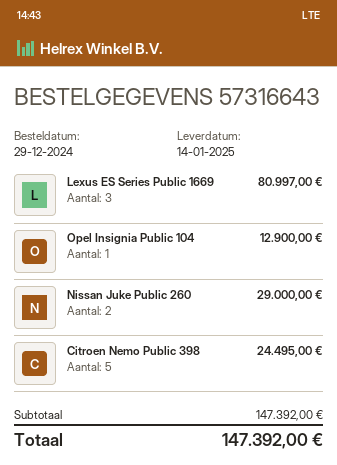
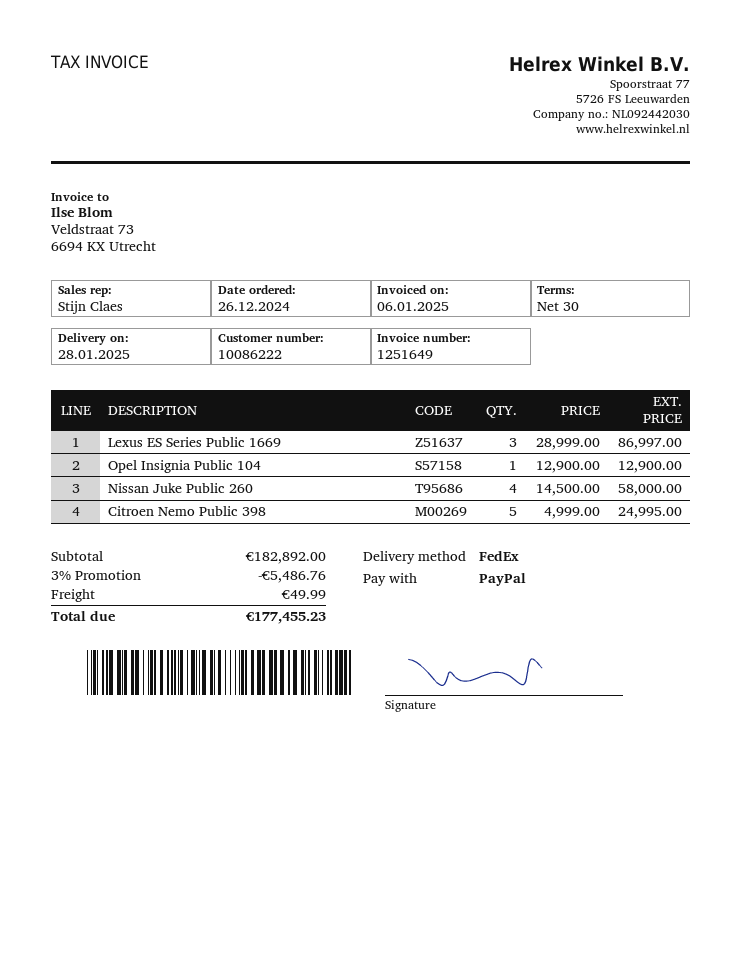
order date: 2024-12-29 -> 2024-12-26
delivery date: 2025-01-14 -> 2025-01-28
Lexus ES Series Public 1669: 3 for 80997.00 -> 3 for 86997.00
Nissan Juke Public 260: 2 for 29000.00 -> 4 for 58000.00
Citroen Nemo Public 398: 5 for 24495.00 -> 5 for 24995.00
subtotal: 147392.00 -> 182892.00
discount: none -> 3% = 5486.76
shipping: none -> 49.99
total: 147392.00 -> 177455.23

